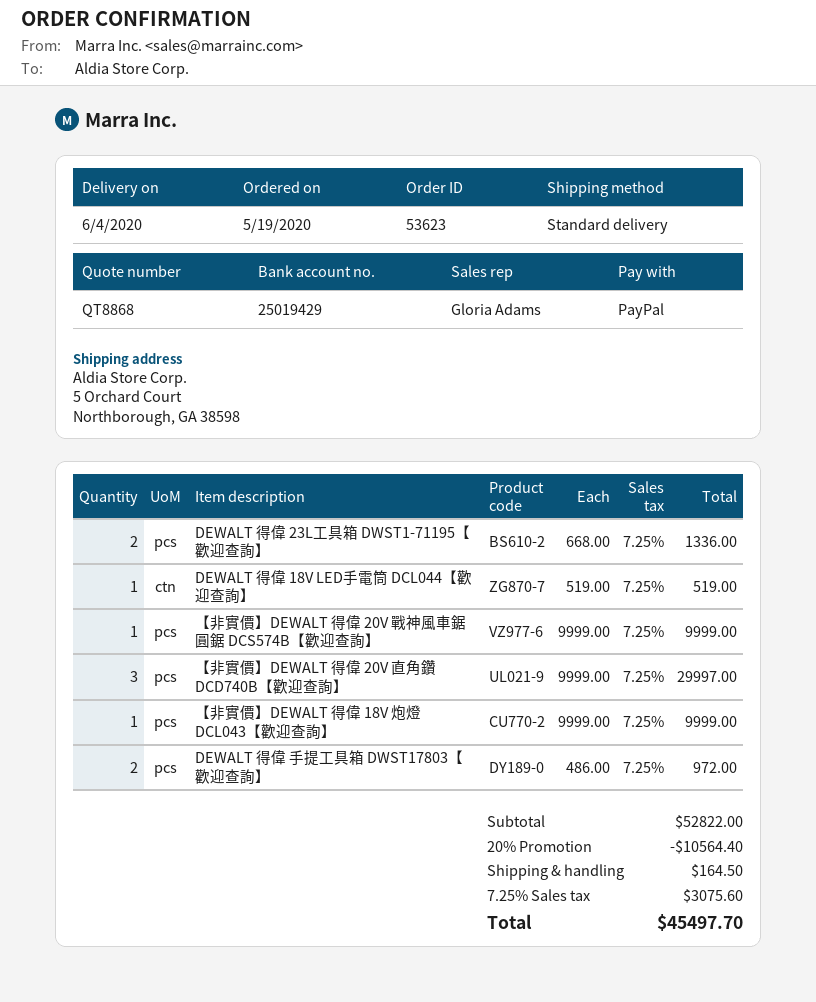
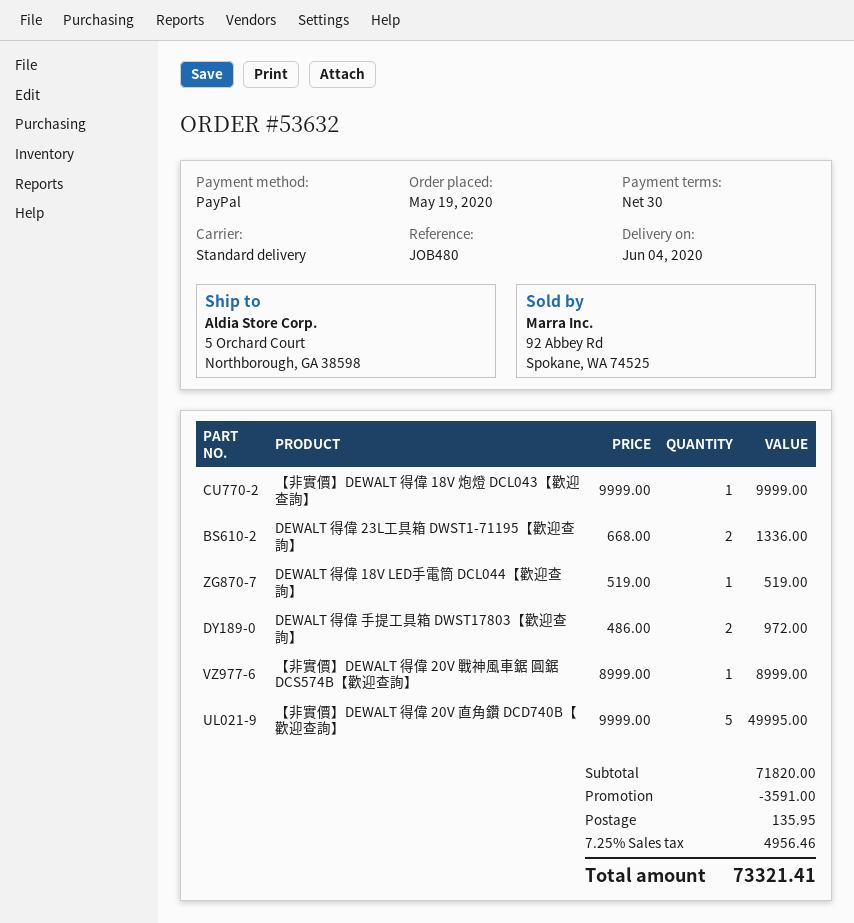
order number: 53623 -> 53632
【非實價】DEWALT 得偉 20V 戰神風車鋸 圓鋸 DCS574B【歡迎查詢】: 1 x 9999.00 = 9999.00 -> 1 x 8999.00 = 8999.00
【非實價】DEWALT 得偉 20V 直角鑽 DCD740B【歡迎查詢】: 3 x 9999.00 = 29997.00 -> 5 x 9999.00 = 49995.00
subtotal: 52822.00 -> 71820.00
discount: 10564.40 -> 3591.00
shipping: 164.50 -> 135.95
tax: 7.25% = 3075.60 -> 7.25% = 4956.46
total: 45497.70 -> 73321.41

